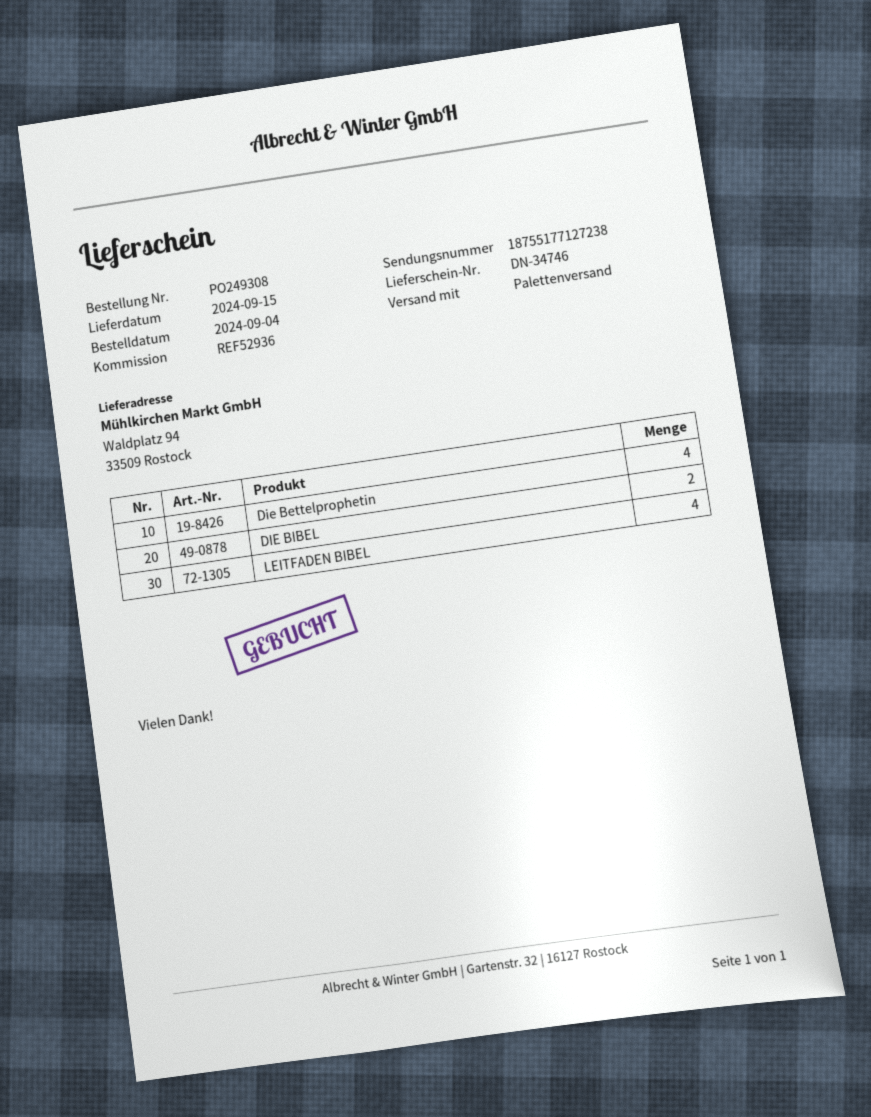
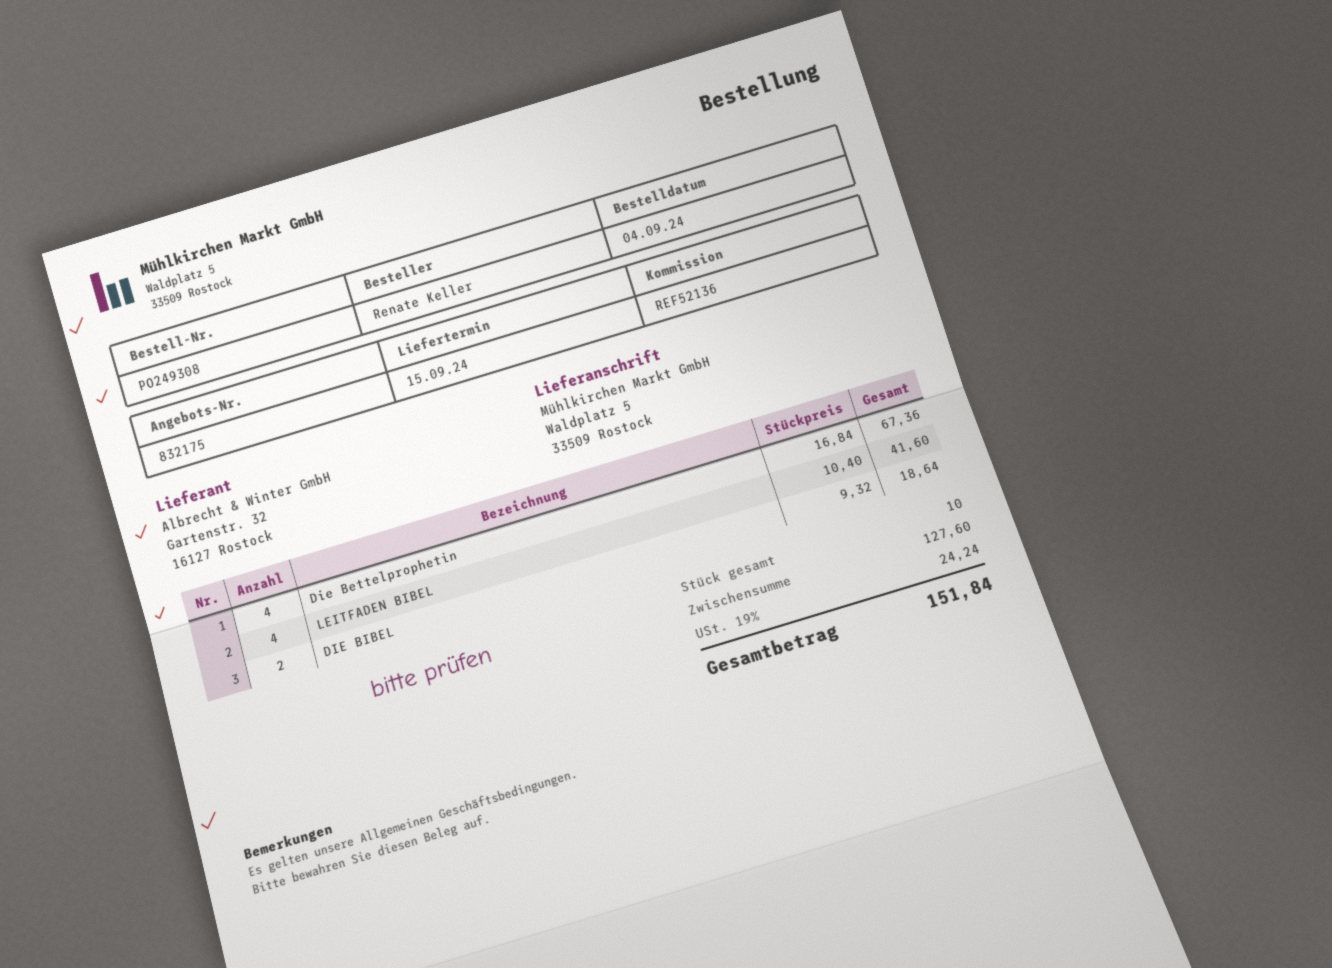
reference: REF52936 -> REF52136
ship to: Waldplatz 94, 33509 Rostock -> Waldplatz 5, 33509 Rostock

